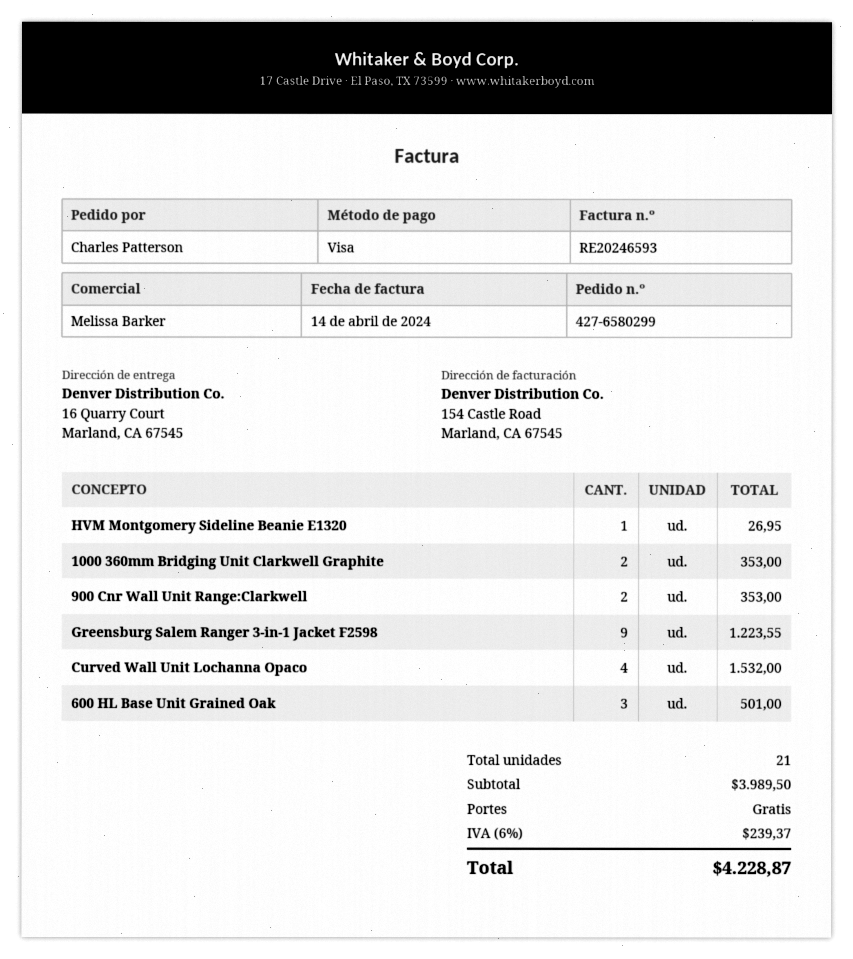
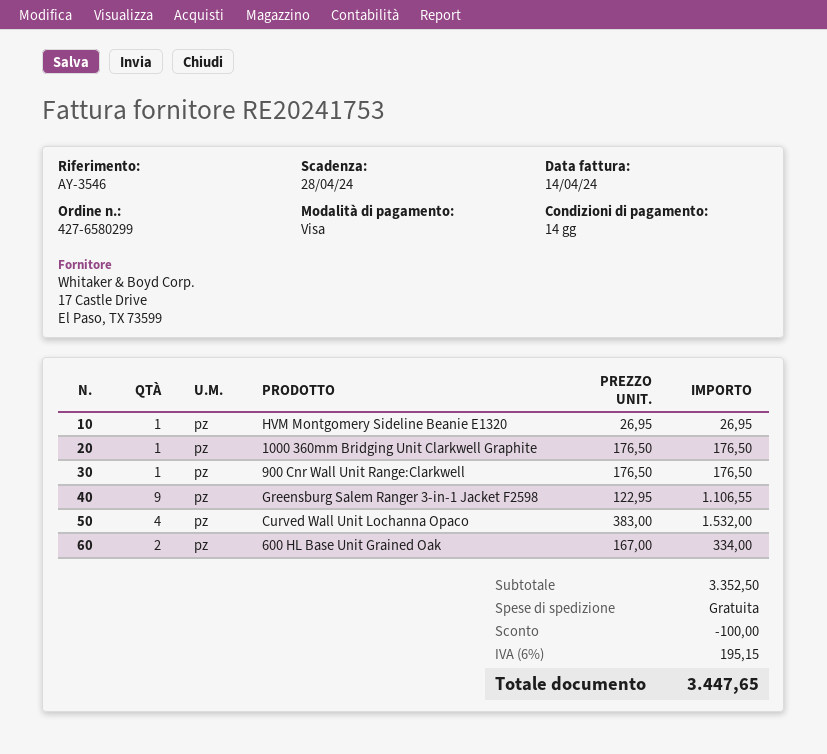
invoice number: RE20246593 -> RE20241753
1000 360mm Bridging Unit Clarkwell Graphite: 2 for 353.00 -> 1 for 176.50
900 Cnr Wall Unit Range:Clarkwell: 2 for 353.00 -> 1 for 176.50
Greensburg Salem Ranger 3-in-1 Jacket F2598: 9 for 1223.55 -> 9 for 1106.55
600 HL Base Unit Grained Oak: 3 for 501.00 -> 2 for 334.00
subtotal: 3989.50 -> 3352.50
discount: none -> 100.00
tax: 6% = 239.37 -> 6% = 195.15
total: 4228.87 -> 3447.65

